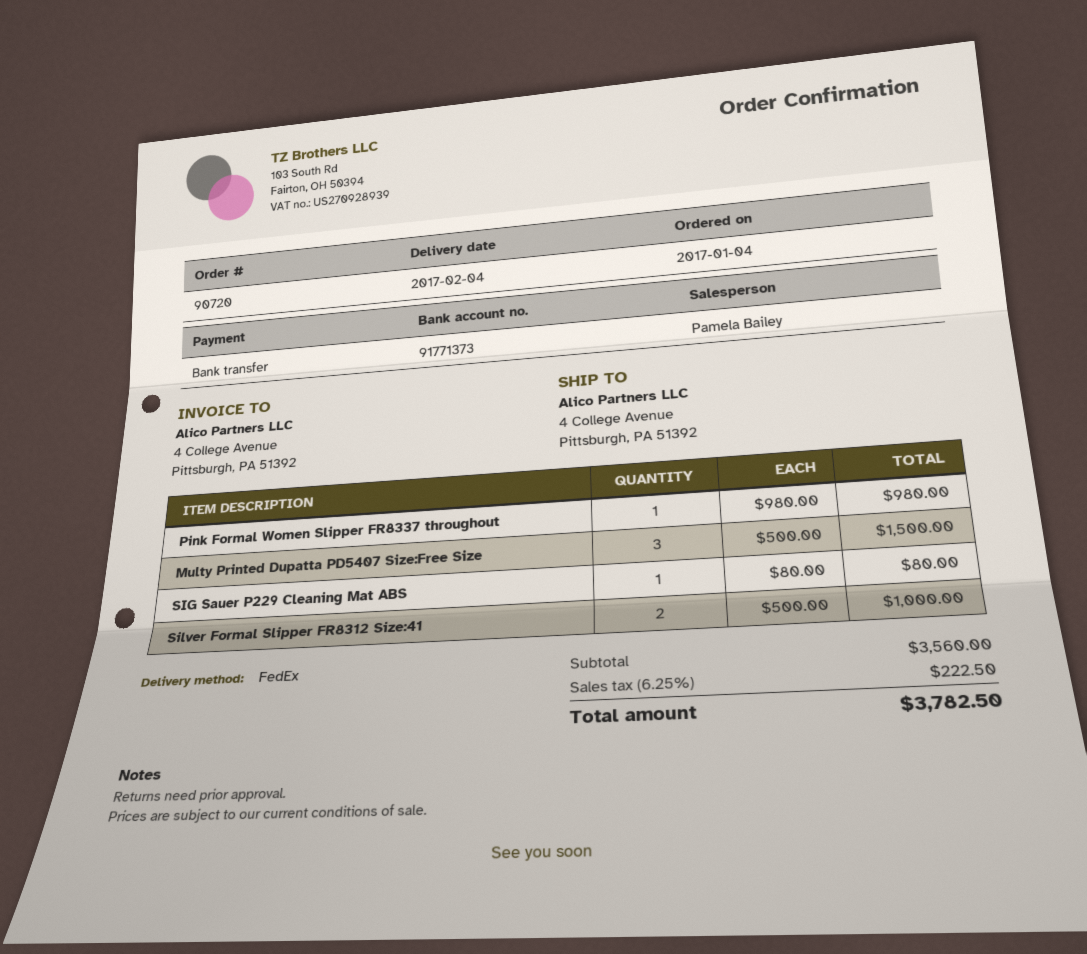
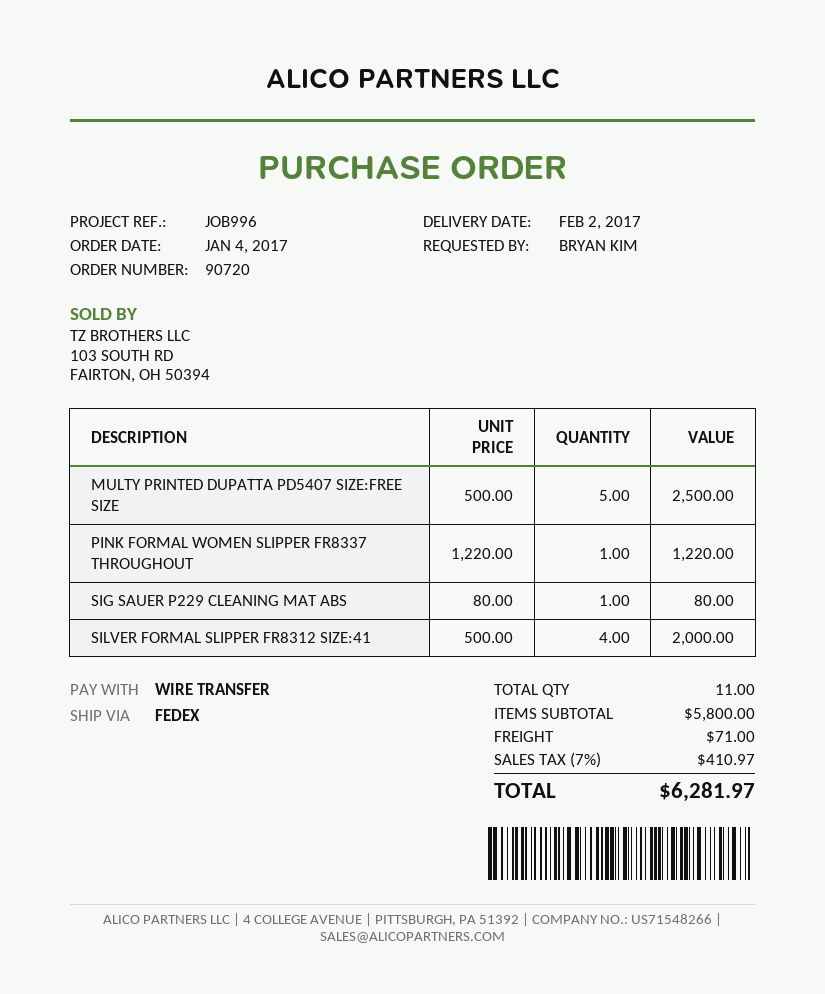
delivery date: 2017-02-04 -> 2017-02-02
Pink Formal Women Slipper FR8337 throughout: 1 x 980.00 = 980.00 -> 1 x 1220.00 = 1220.00
Multy Printed Dupatta PD5407 Size:Free Size: 3 x 500.00 = 1500.00 -> 5 x 500.00 = 2500.00
Silver Formal Slipper FR8312 Size:41: 2 x 500.00 = 1000.00 -> 4 x 500.00 = 2000.00
subtotal: 3560.00 -> 5800.00
shipping: none -> 71.00
tax: 6.25% = 222.50 -> 7% = 410.97
total: 3782.50 -> 6281.97

